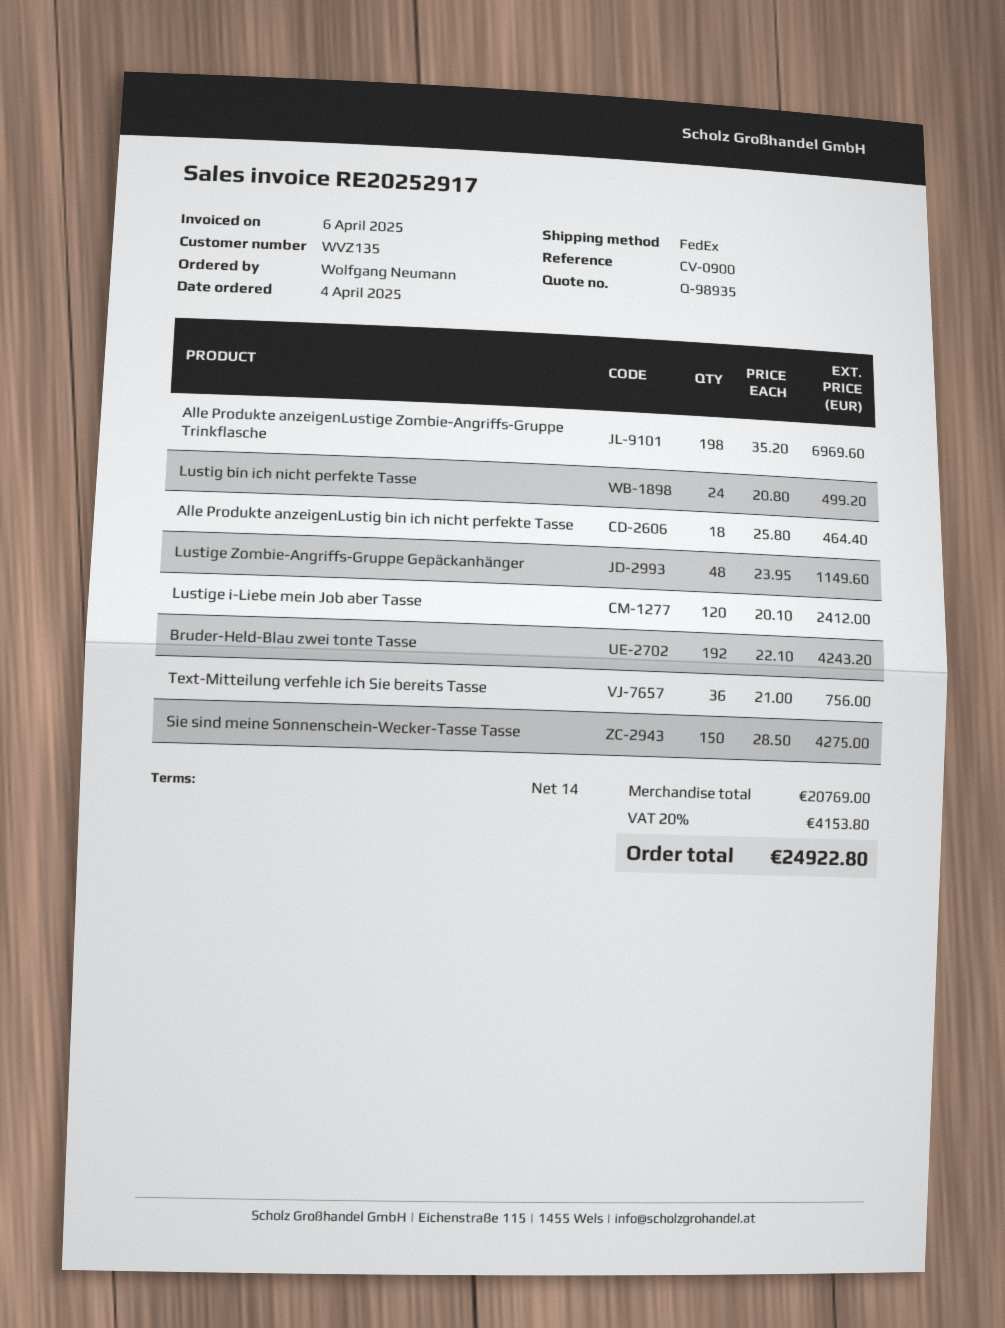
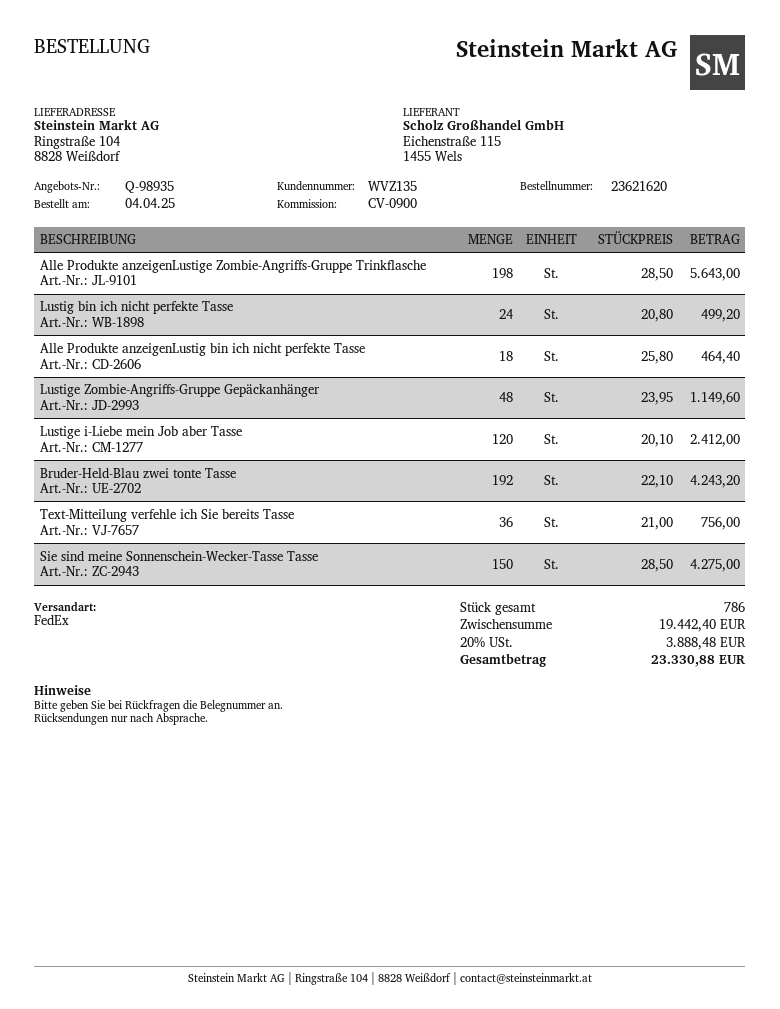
Alle Produkte anzeigenLustige Zombie-Angriffs-Gruppe Trinkflasche: 198 x 35.20 = 6969.60 -> 198 x 28.50 = 5643.00
subtotal: 20769.00 -> 19442.40
tax: 20% = 4153.80 -> 20% = 3888.48
total: 24922.80 -> 23330.88

